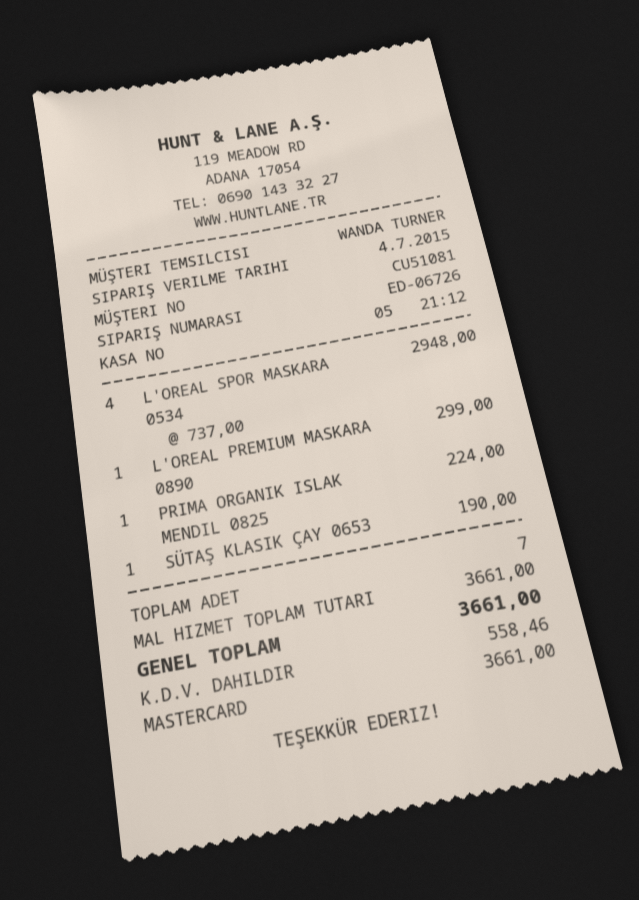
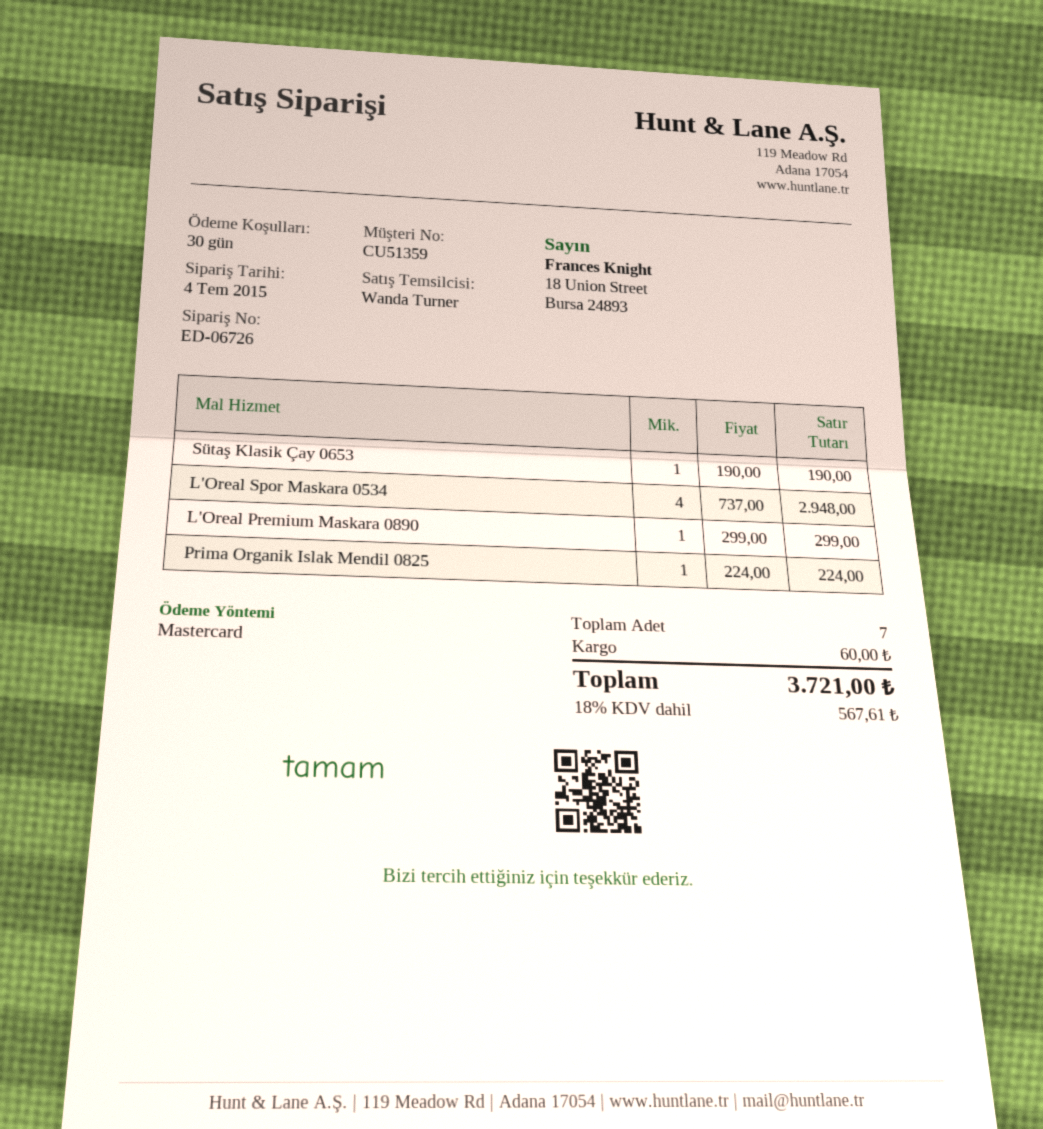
customer number: CU51081 -> CU51359
shipping: none -> 60.00
tax: 558.46 -> 567.61
total: 3661.00 -> 3721.00

